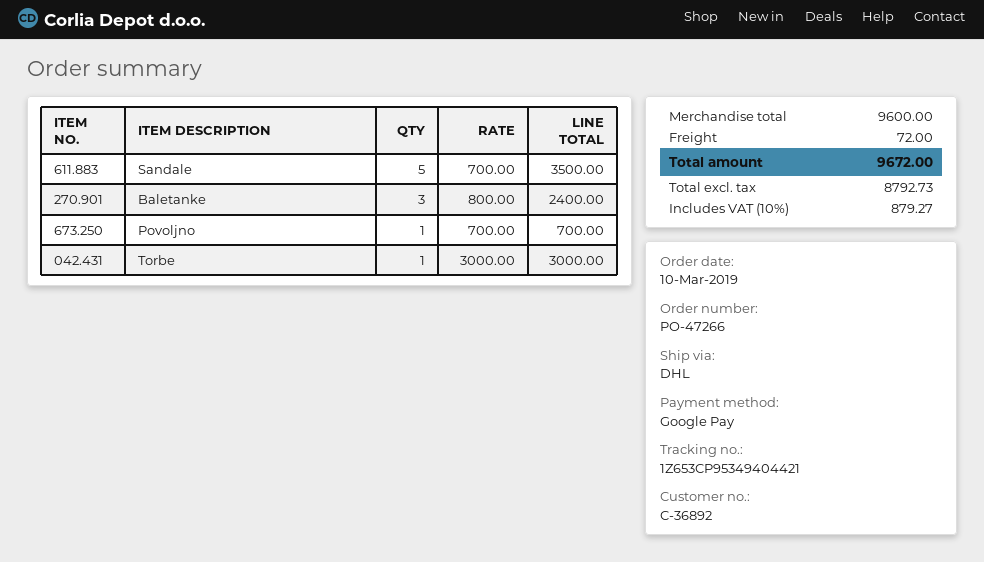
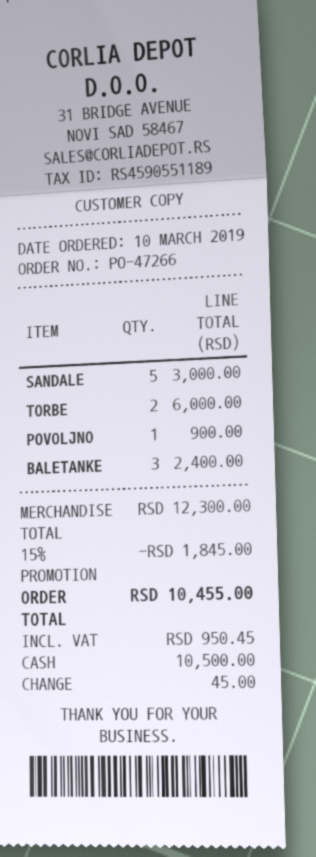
payment method: Google Pay -> cash
Sandale: 5 for 3500.00 -> 5 for 3000.00
Povoljno: 1 for 700.00 -> 1 for 900.00
Torbe: 1 for 3000.00 -> 2 for 6000.00
subtotal: 9600.00 -> 12300.00
discount: none -> 15% = 1845.00
shipping: 72.00 -> none
tax: 879.27 -> 950.45
total: 9672.00 -> 10455.00

